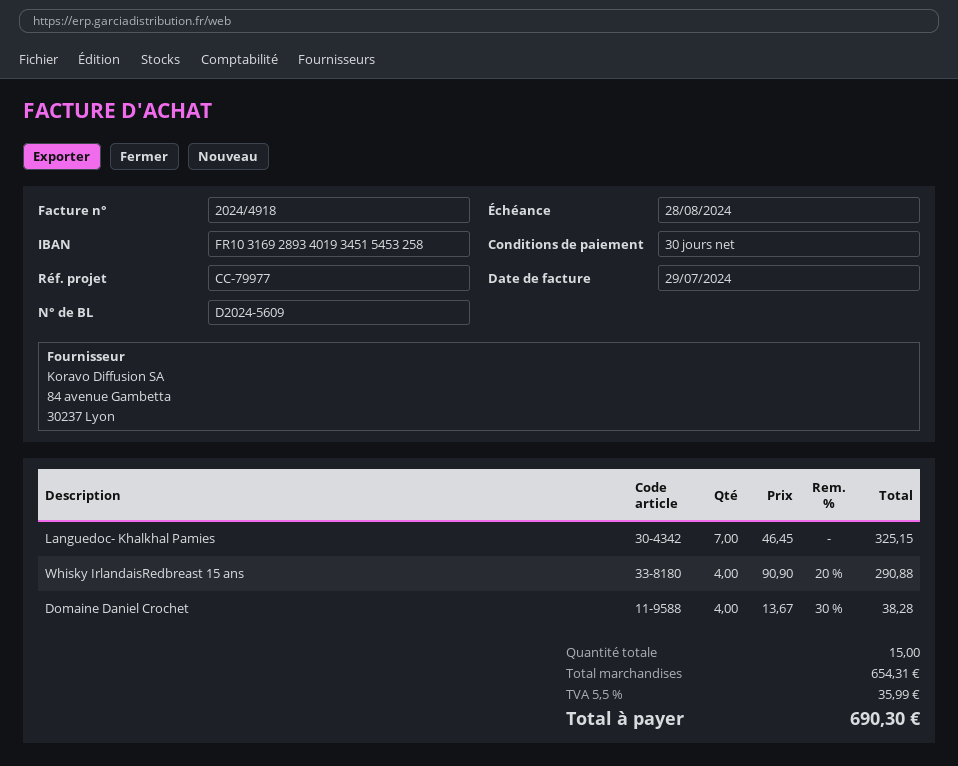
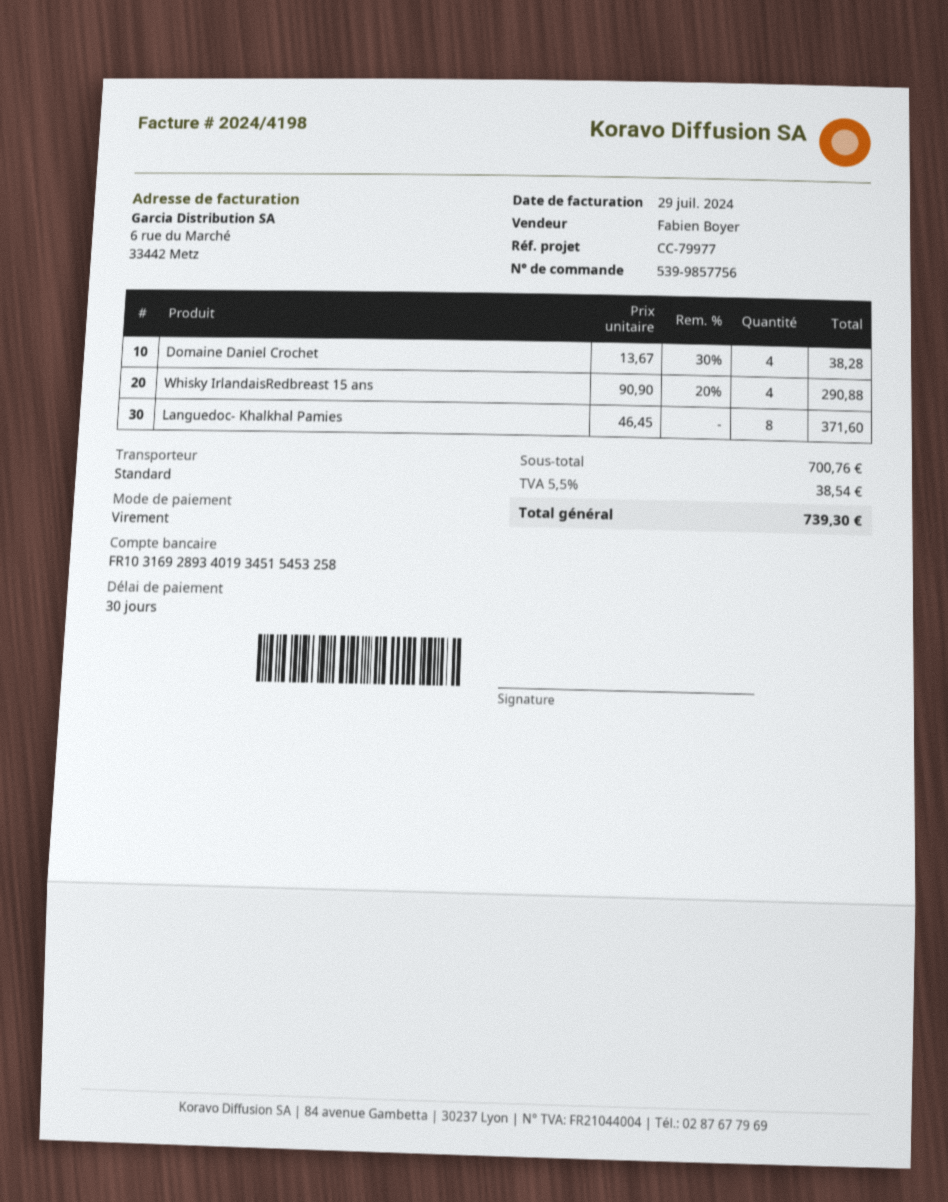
invoice number: 2024/4918 -> 2024/4198
Languedoc- Khalkhal Pamies: 7 x 46.45 = 325.15 -> 8 x 46.45 = 371.60
subtotal: 654.31 -> 700.76
tax: 5.5% = 35.99 -> 5.5% = 38.54
total: 690.30 -> 739.30

